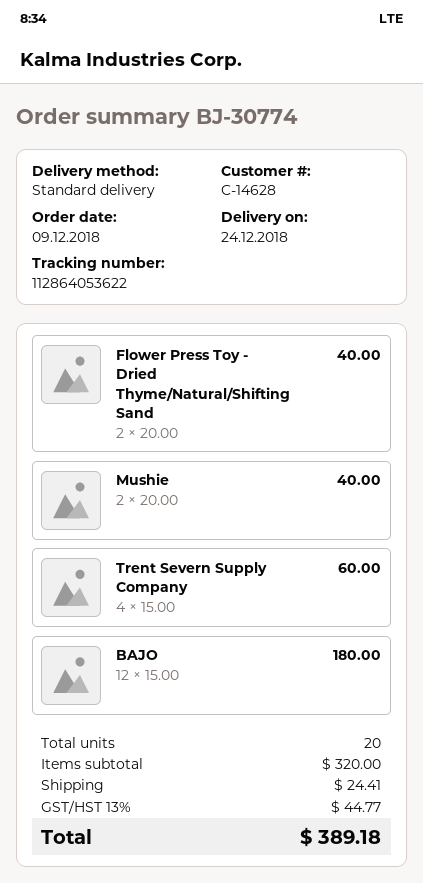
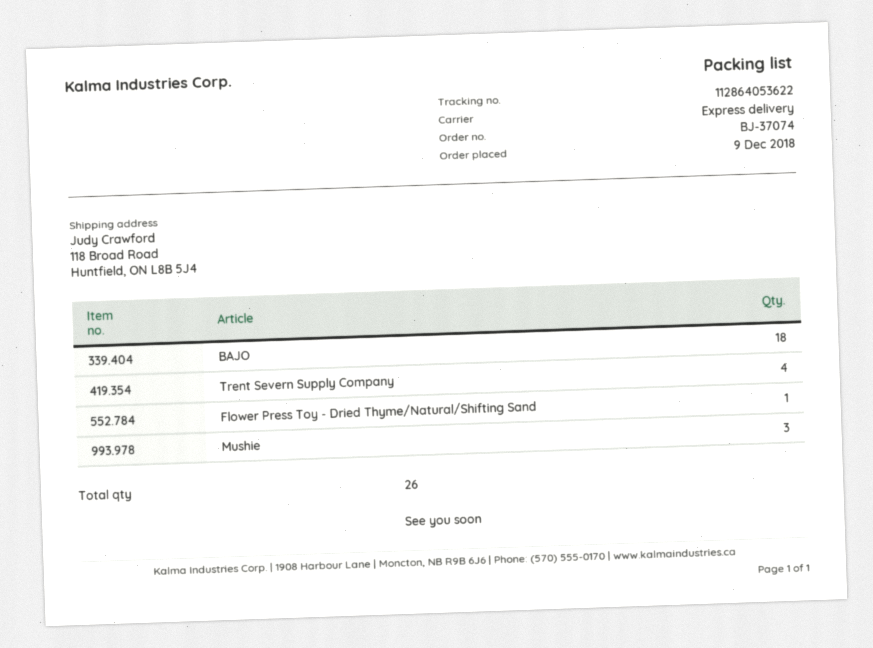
order number: BJ-30774 -> BJ-37074
shipping method: standard -> express
Flower Press Toy - Dried Thyme/Natural/Shifting Sand: 2 -> 1
Mushie: 2 -> 3
BAJO: 12 -> 18
total quantity: 20 -> 26

